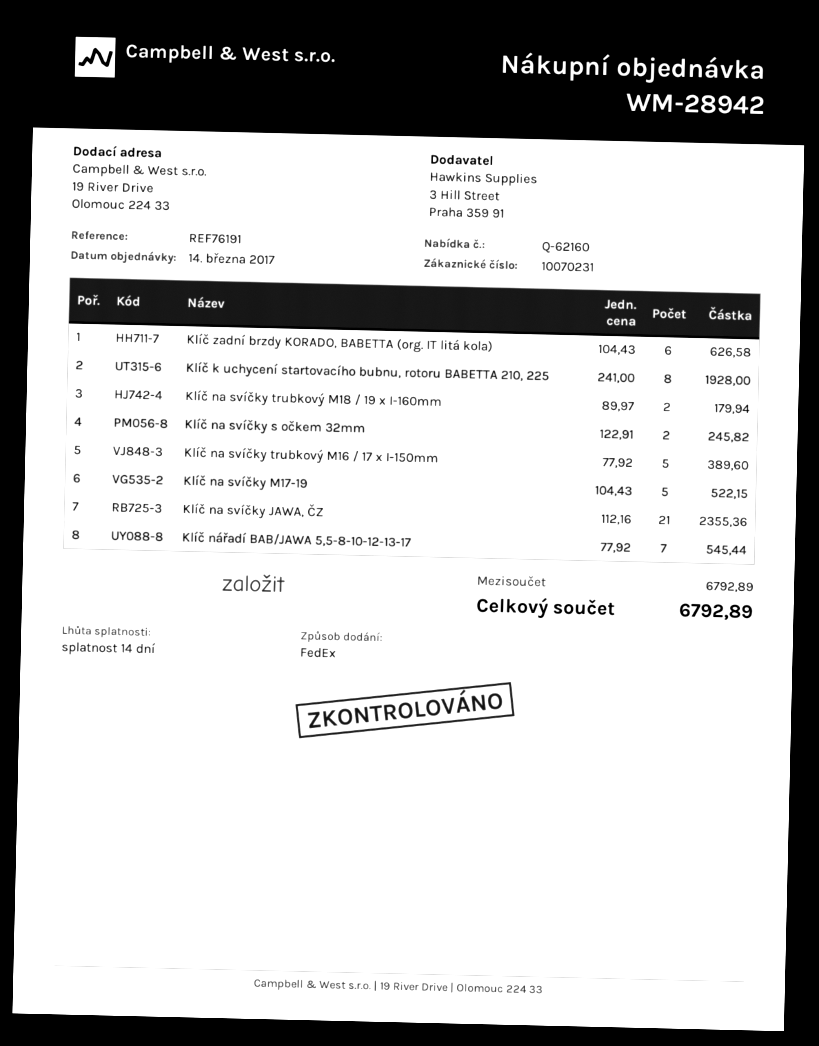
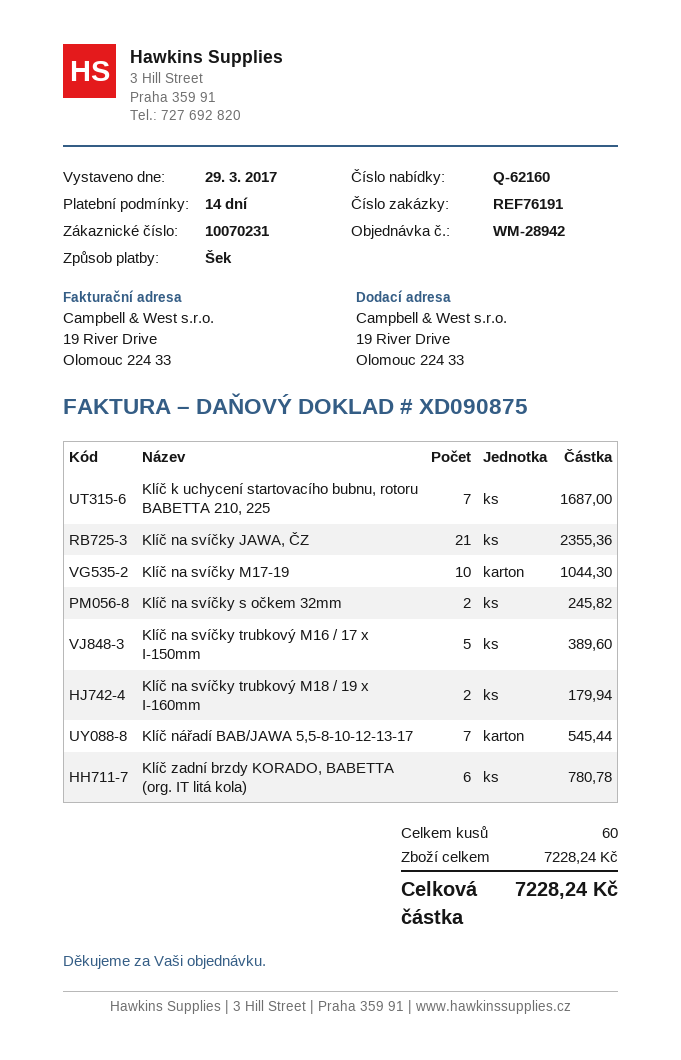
Klíč zadní brzdy KORADO, BABETTA (org. IT litá kola): 6 for 626.58 -> 6 for 780.78
Klíč k uchycení startovacího bubnu, rotoru BABETTA 210, 225: 8 for 1928.00 -> 7 for 1687.00
Klíč na svíčky M17-19: 5 for 522.15 -> 10 for 1044.30
subtotal: 6792.89 -> 7228.24
total: 6792.89 -> 7228.24

